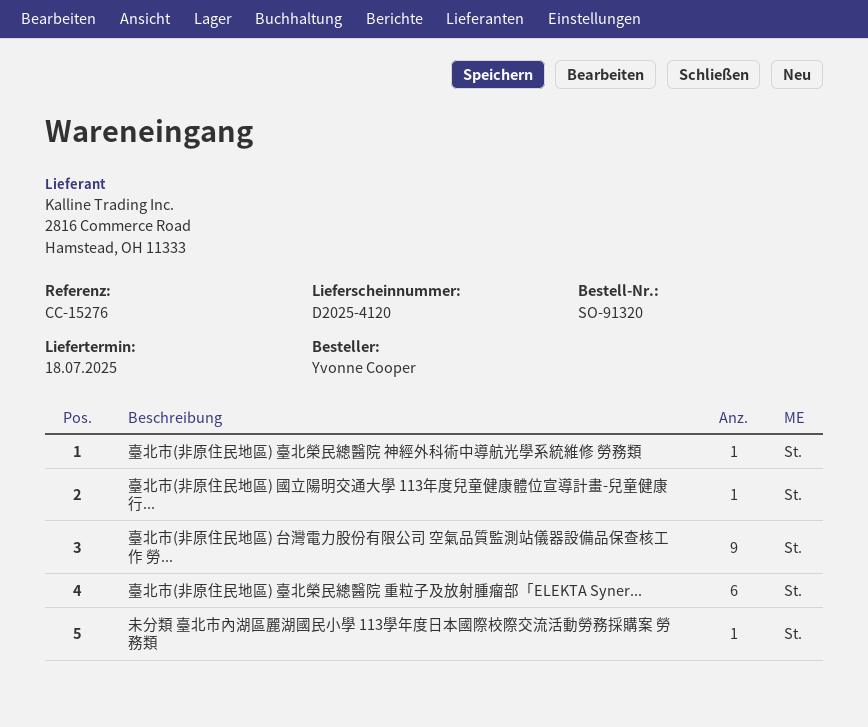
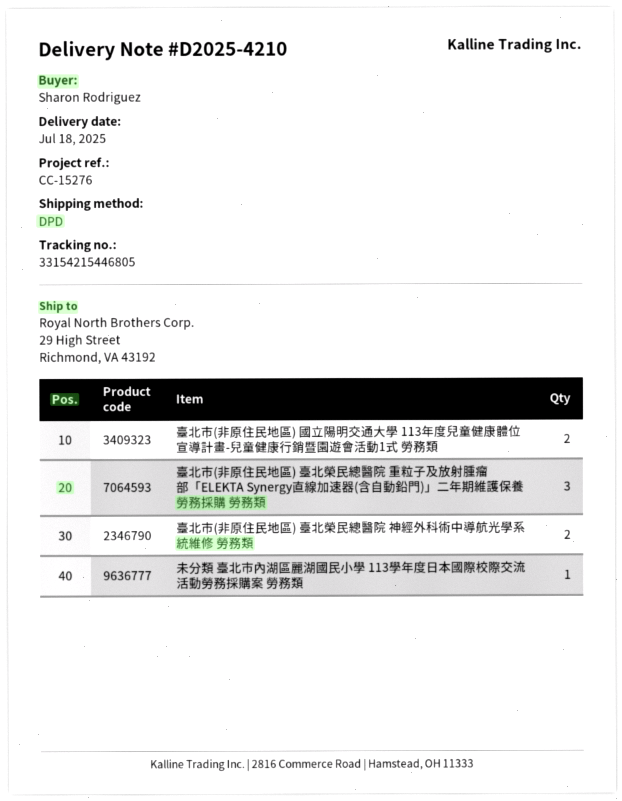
delivery note number: D2025-4120 -> D2025-4210
ordered by: Yvonne Cooper -> Sharon Rodriguez
臺北市(非原住民地區) 臺北榮民總醫院 神經外科術中導航光學系統維修 勞務類: 1 -> 2
臺北市(非原住民地區) 國立陽明交通大學 113年度兒童健康體位宣導計畫-兒童健康行...: 1 -> 2
臺北市(非原住民地區) 台灣電力股份有限公司 空氣品質監測站儀器設備品保查核工作 勞...: 9 -> none
臺北市(非原住民地區) 臺北榮民總醫院 重粒子及放射腫瘤部「ELEKTA Syner...: 6 -> 3

